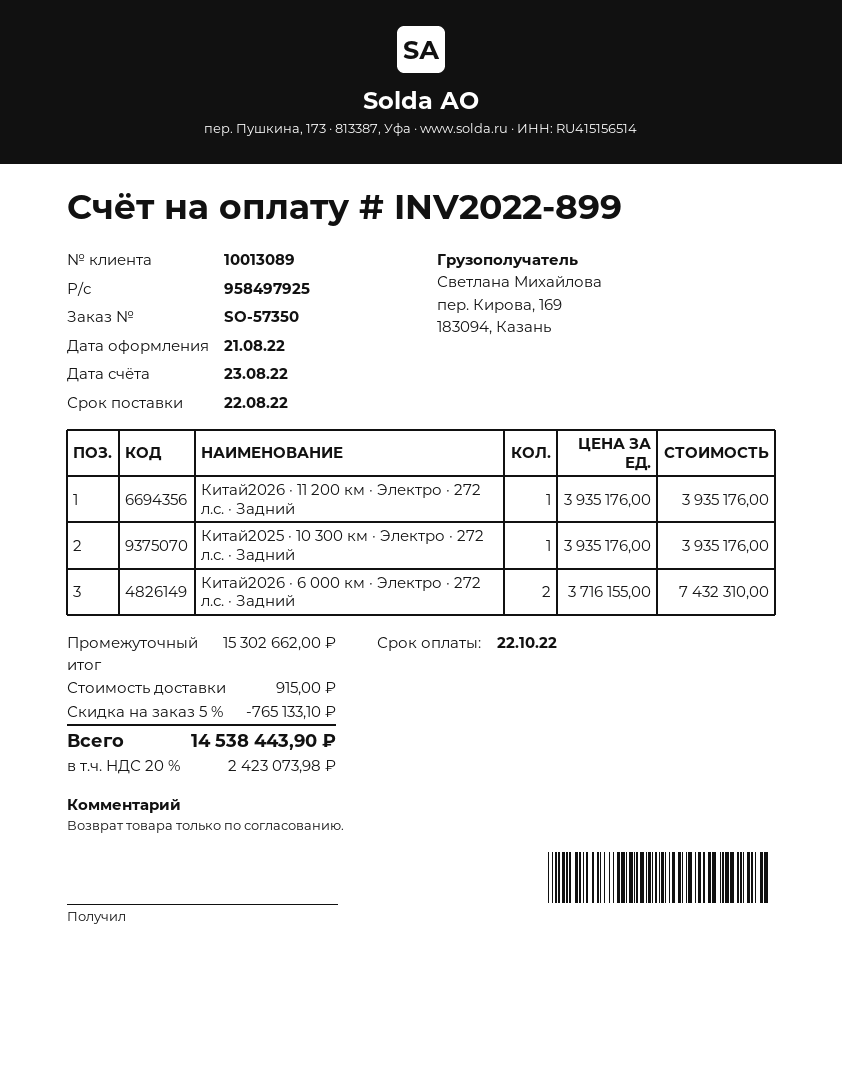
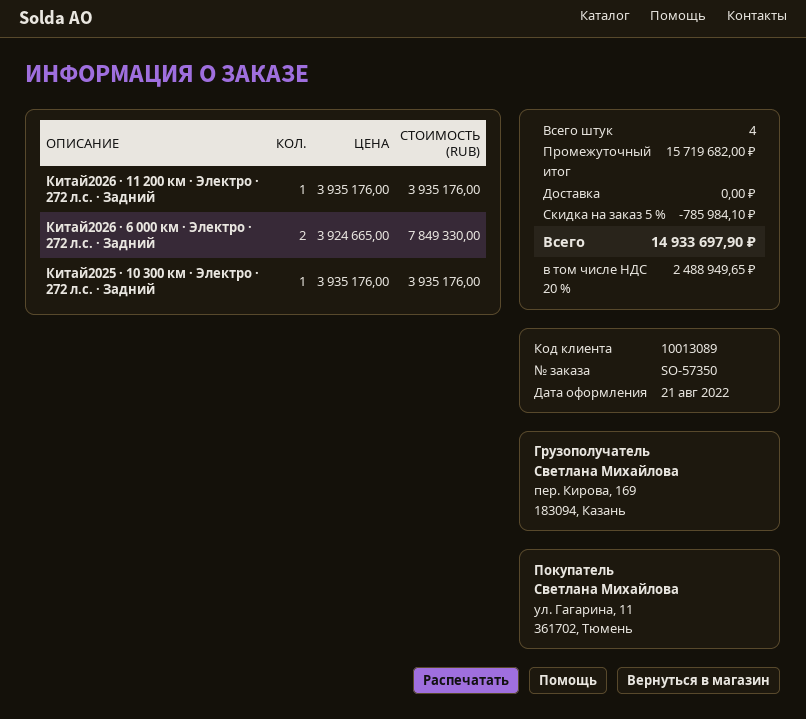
Китай2026 · 6 000 км · Электро · 272 л.с. · Задний: 2 x 3716155.00 = 7432310.00 -> 2 x 3924665.00 = 7849330.00
subtotal: 15302662.00 -> 15719682.00
discount: 5% = 765133.10 -> 5% = 785984.10
shipping: 915.00 -> 0.00
tax: 20% = 2423073.98 -> 20% = 2488949.65
total: 14538443.90 -> 14933697.90

